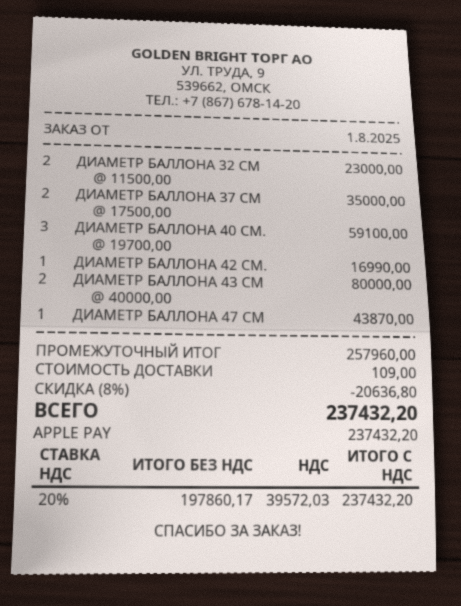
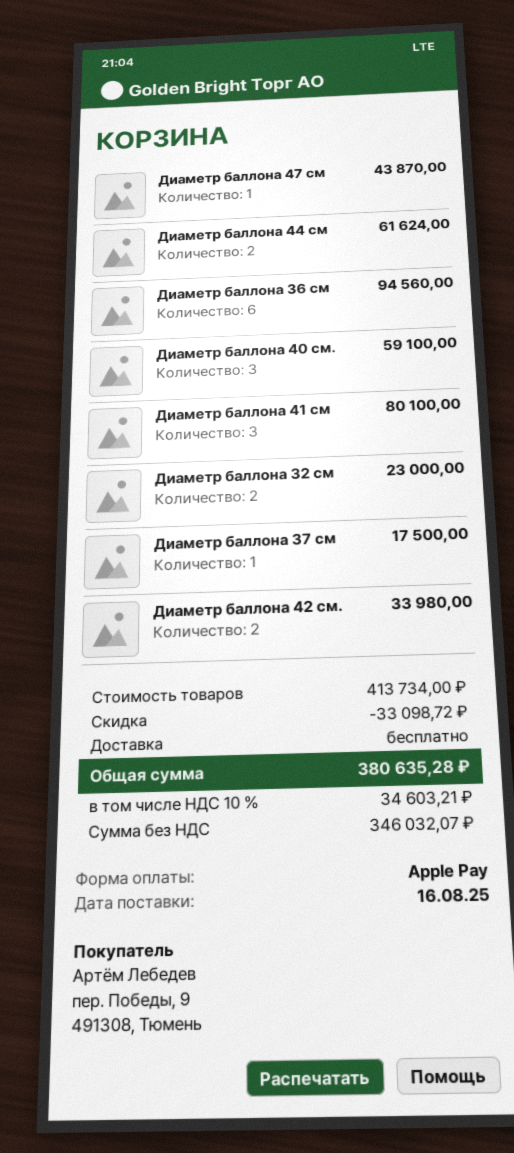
ДИАМЕТР БАЛЛОНА 37 СМ: 2 for 35000.00 -> 1 for 17500.00
ДИАМЕТР БАЛЛОНА 42 СМ.: 1 for 16990.00 -> 2 for 33980.00
ДИАМЕТР БАЛЛОНА 43 СМ: 2 for 80000.00 -> none
Диаметр баллона 44 см: none -> 2 for 61624.00
Диаметр баллона 36 см: none -> 6 for 94560.00
Диаметр баллона 41 см: none -> 3 for 80100.00
subtotal: 257960.00 -> 413734.00
discount: 20636.80 -> 33098.72
shipping: 109.00 -> 0.00
net: 197860.17 -> 346032.07
tax: 20% = 39572.03 -> 10% = 34603.21
total: 237432.20 -> 380635.28

